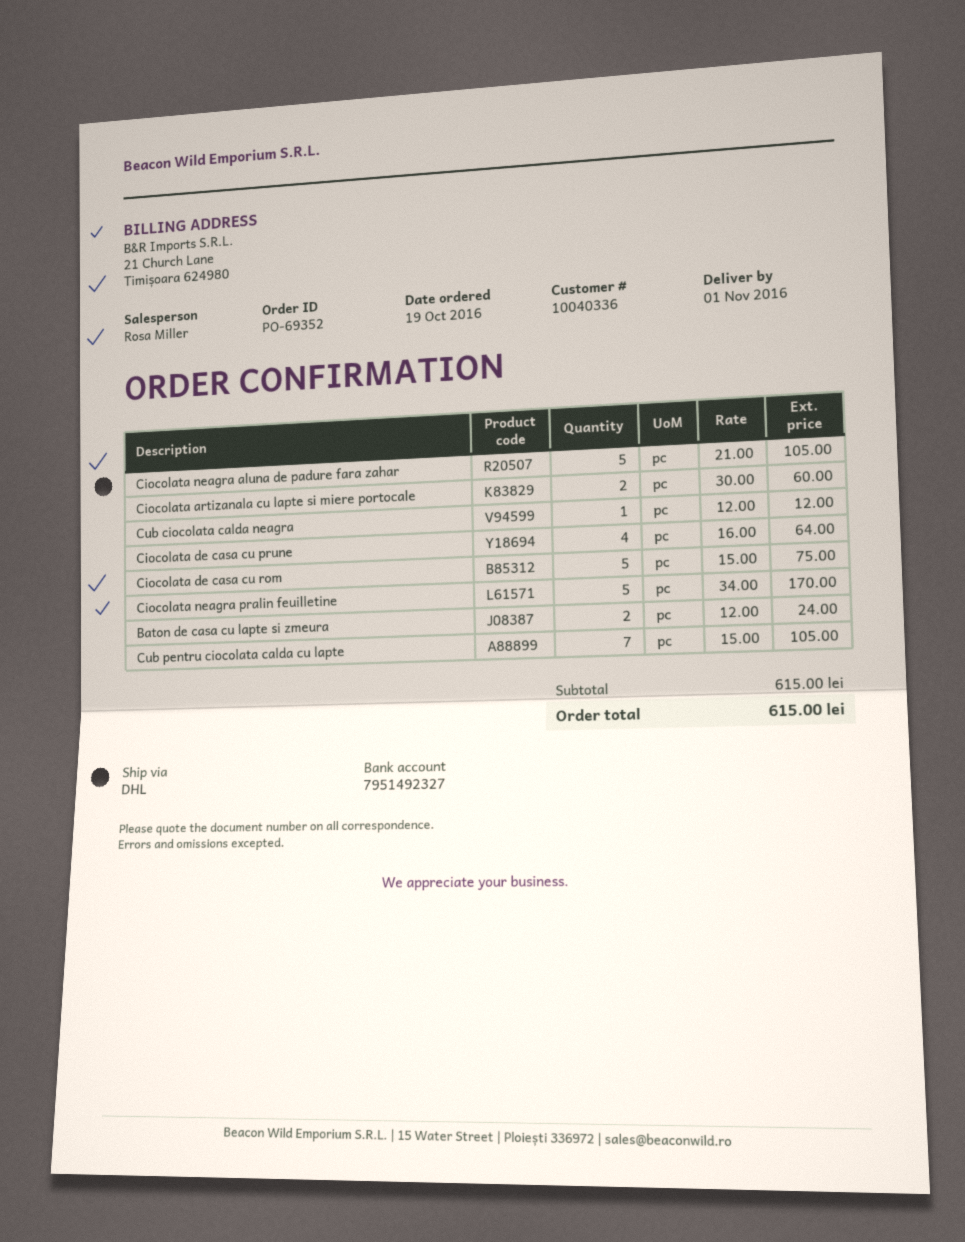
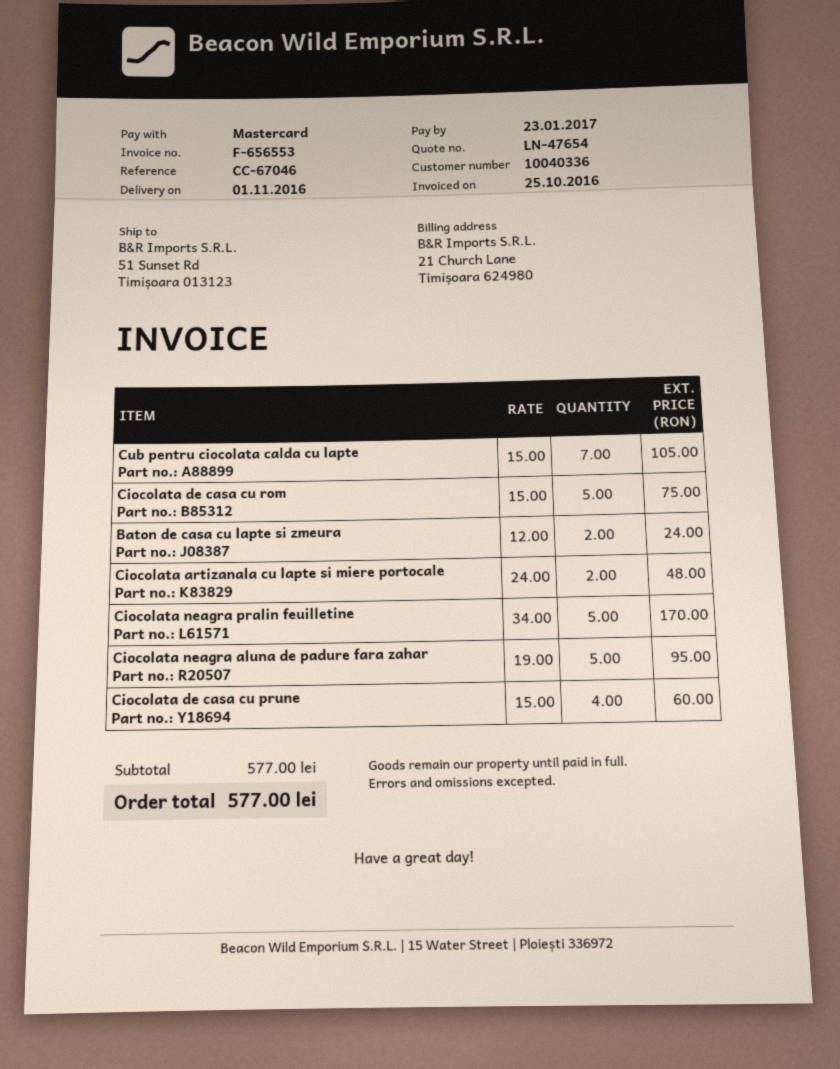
Ciocolata neagra aluna de padure fara zahar: 5 x 21.00 = 105.00 -> 5 x 19.00 = 95.00
Ciocolata artizanala cu lapte si miere portocale: 2 x 30.00 = 60.00 -> 2 x 24.00 = 48.00
Cub ciocolata calda neagra: 1 x 12.00 = 12.00 -> none
Ciocolata de casa cu prune: 4 x 16.00 = 64.00 -> 4 x 15.00 = 60.00
subtotal: 615.00 -> 577.00
total: 615.00 -> 577.00

